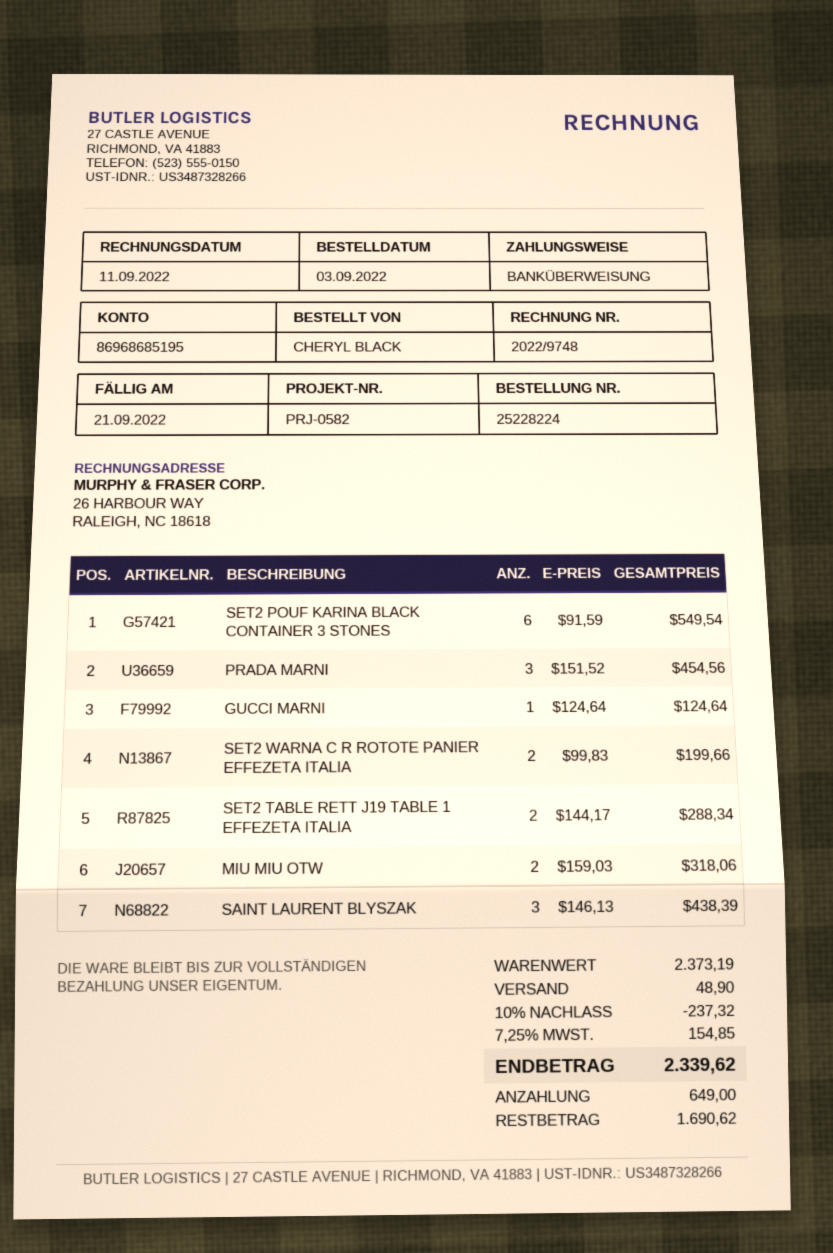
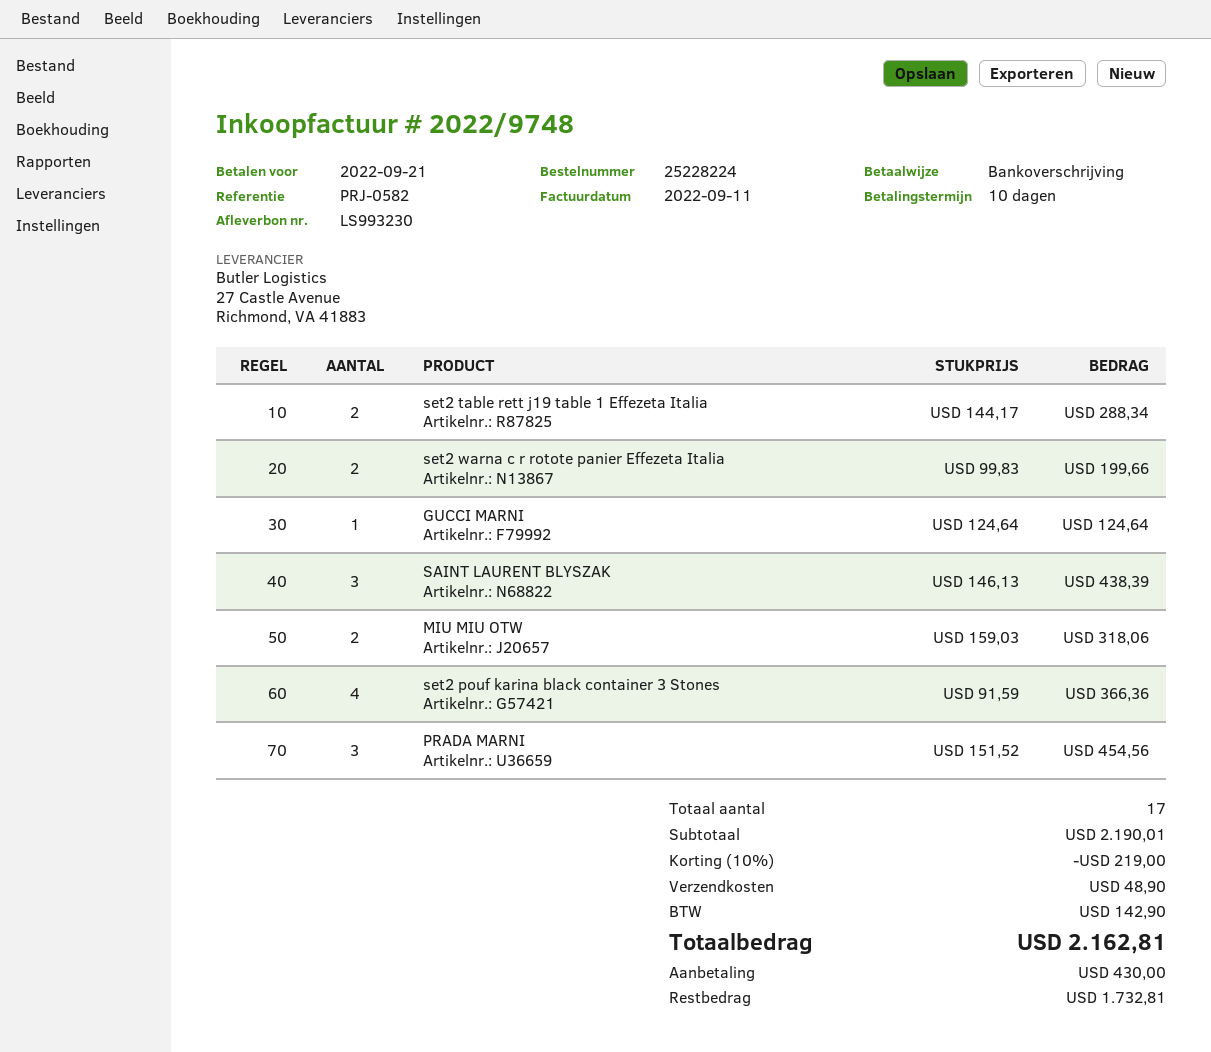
SET2 POUF KARINA BLACK CONTAINER 3 STONES: 6 x 91.59 = 549.54 -> 4 x 91.59 = 366.36
subtotal: 2373.19 -> 2190.01
discount: 10% = 237.32 -> 10% = 219.00
tax: 154.85 -> 142.90
total: 2339.62 -> 2162.81
deposit: 649.00 -> 430.00
balance: 1690.62 -> 1732.81

